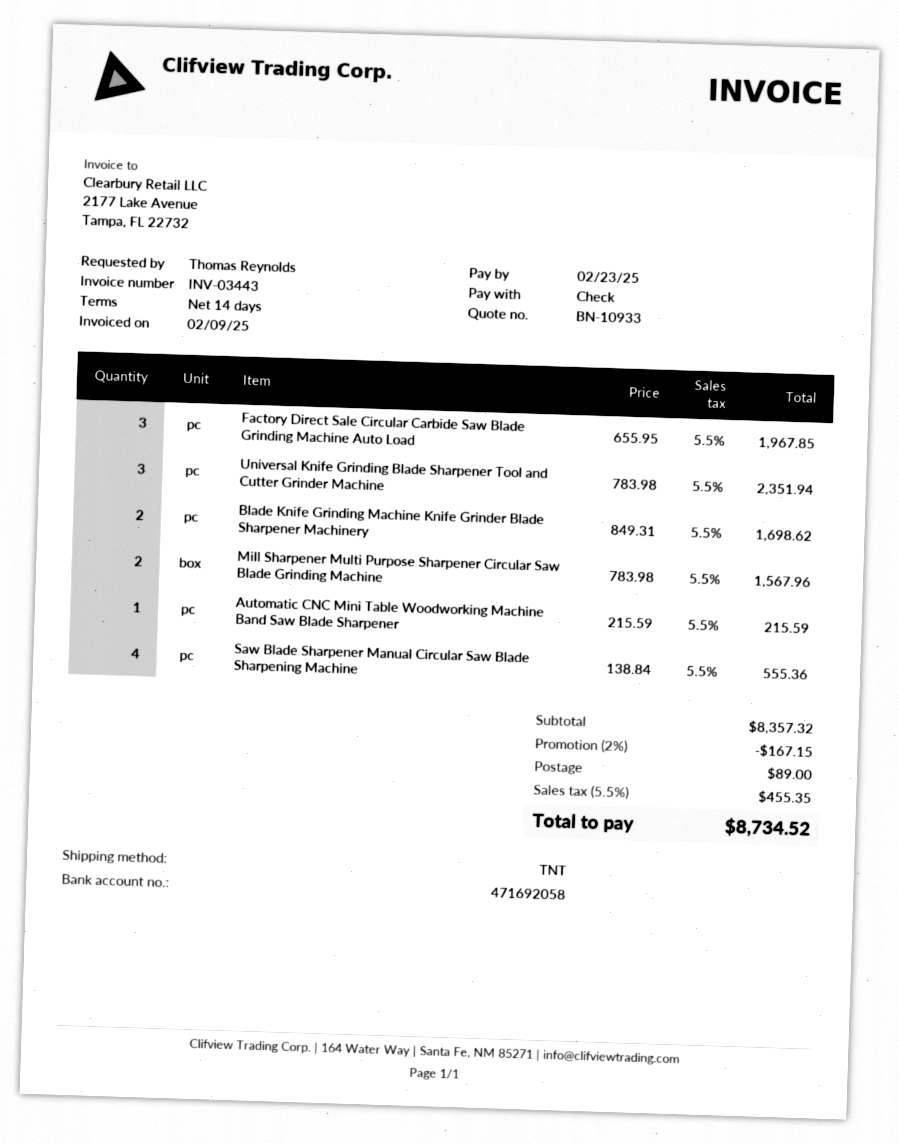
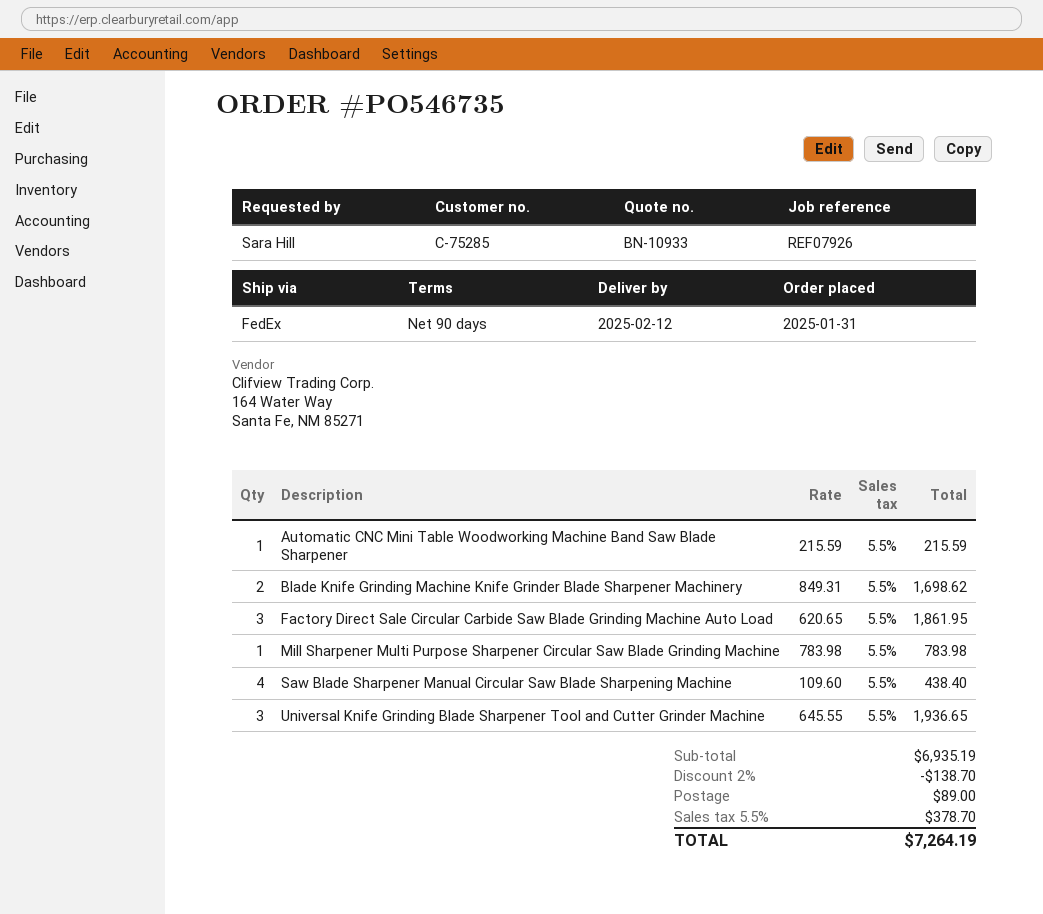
payment terms: 14 days -> 90 days
ordered by: Thomas Reynolds -> Sara Hill
shipping method: TNT -> FedEx
Factory Direct Sale Circular Carbide Saw Blade Grinding Machine Auto Load: 3 x 655.95 = 1967.85 -> 3 x 620.65 = 1861.95
Universal Knife Grinding Blade Sharpener Tool and Cutter Grinder Machine: 3 x 783.98 = 2351.94 -> 3 x 645.55 = 1936.65
Mill Sharpener Multi Purpose Sharpener Circular Saw Blade Grinding Machine: 2 x 783.98 = 1567.96 -> 1 x 783.98 = 783.98
Saw Blade Sharpener Manual Circular Saw Blade Sharpening Machine: 4 x 138.84 = 555.36 -> 4 x 109.60 = 438.40
subtotal: 8357.32 -> 6935.19
discount: 2% = 167.15 -> 2% = 138.70
tax: 5.5% = 455.35 -> 5.5% = 378.70
total: 8734.52 -> 7264.19

